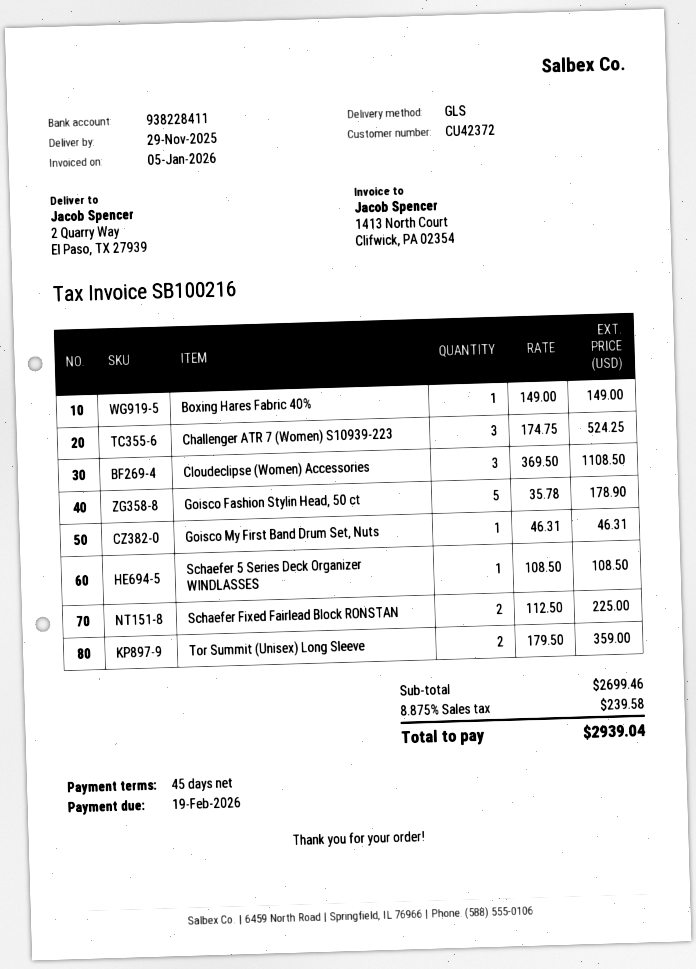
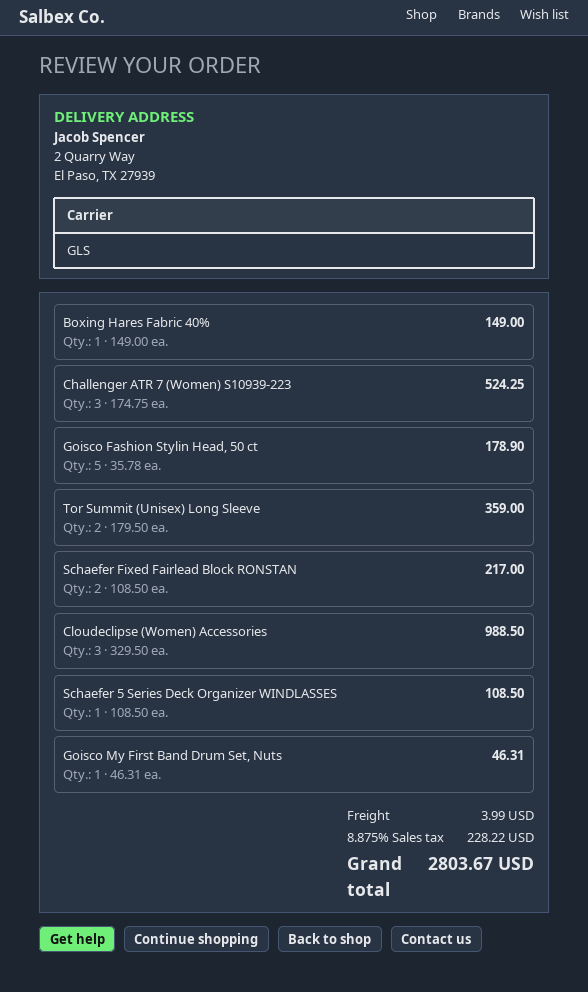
Cloudeclipse (Women) Accessories: 3 x 369.50 = 1108.50 -> 3 x 329.50 = 988.50
Schaefer Fixed Fairlead Block RONSTAN: 2 x 112.50 = 225.00 -> 2 x 108.50 = 217.00
shipping: none -> 3.99
tax: 8.875% = 239.58 -> 8.875% = 228.22
total: 2939.04 -> 2803.67

